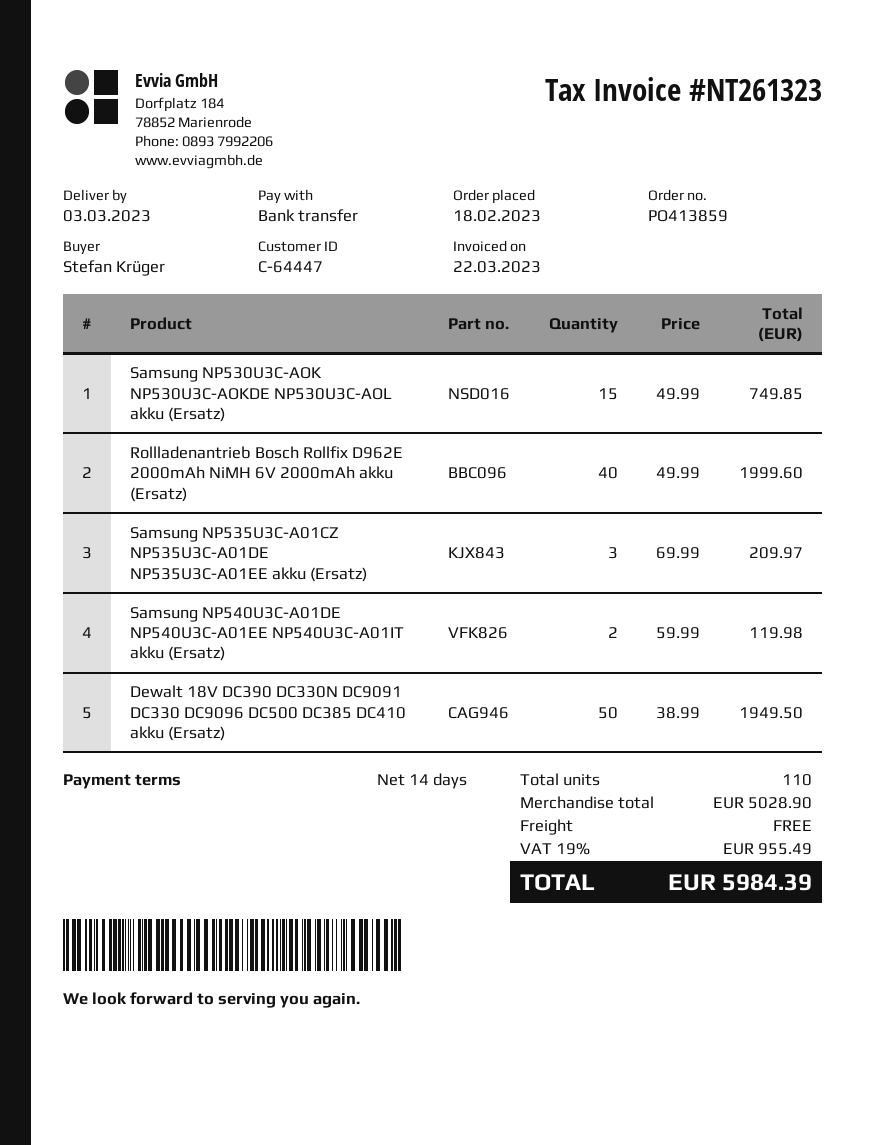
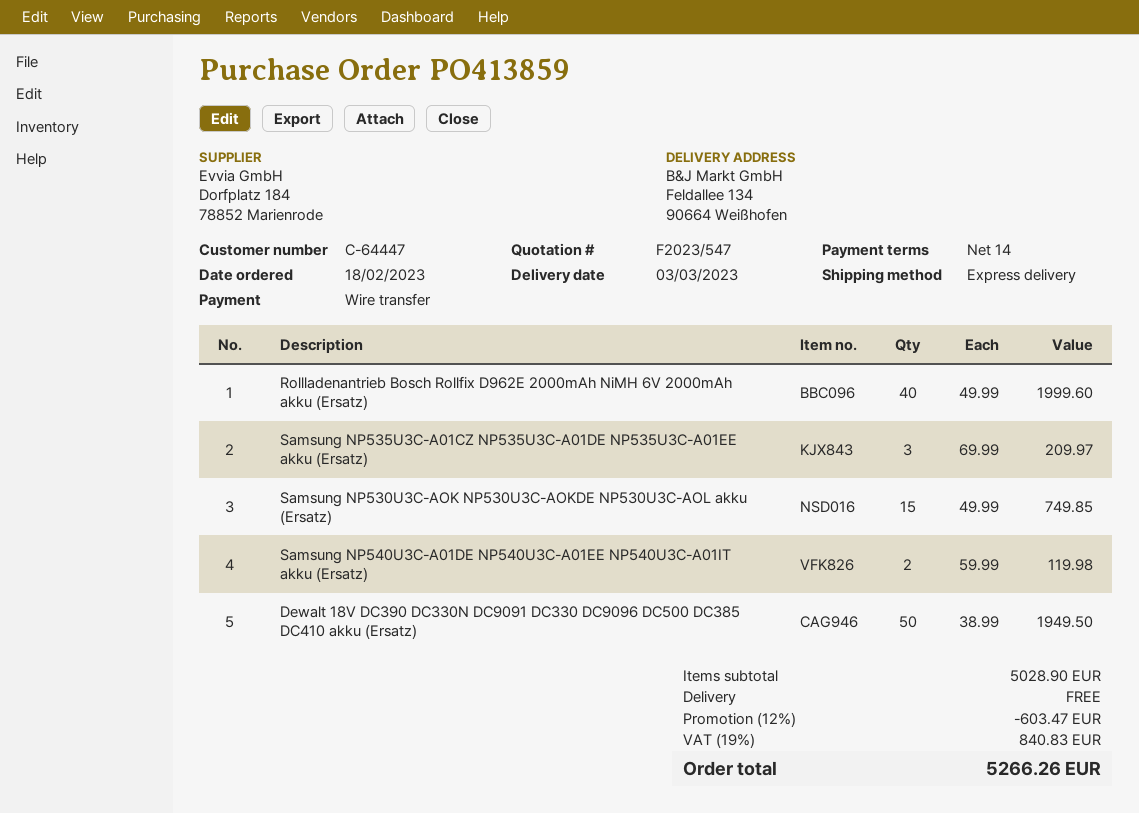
discount: none -> 12% = 603.47
tax: 19% = 955.49 -> 19% = 840.83
total: 5984.39 -> 5266.26

